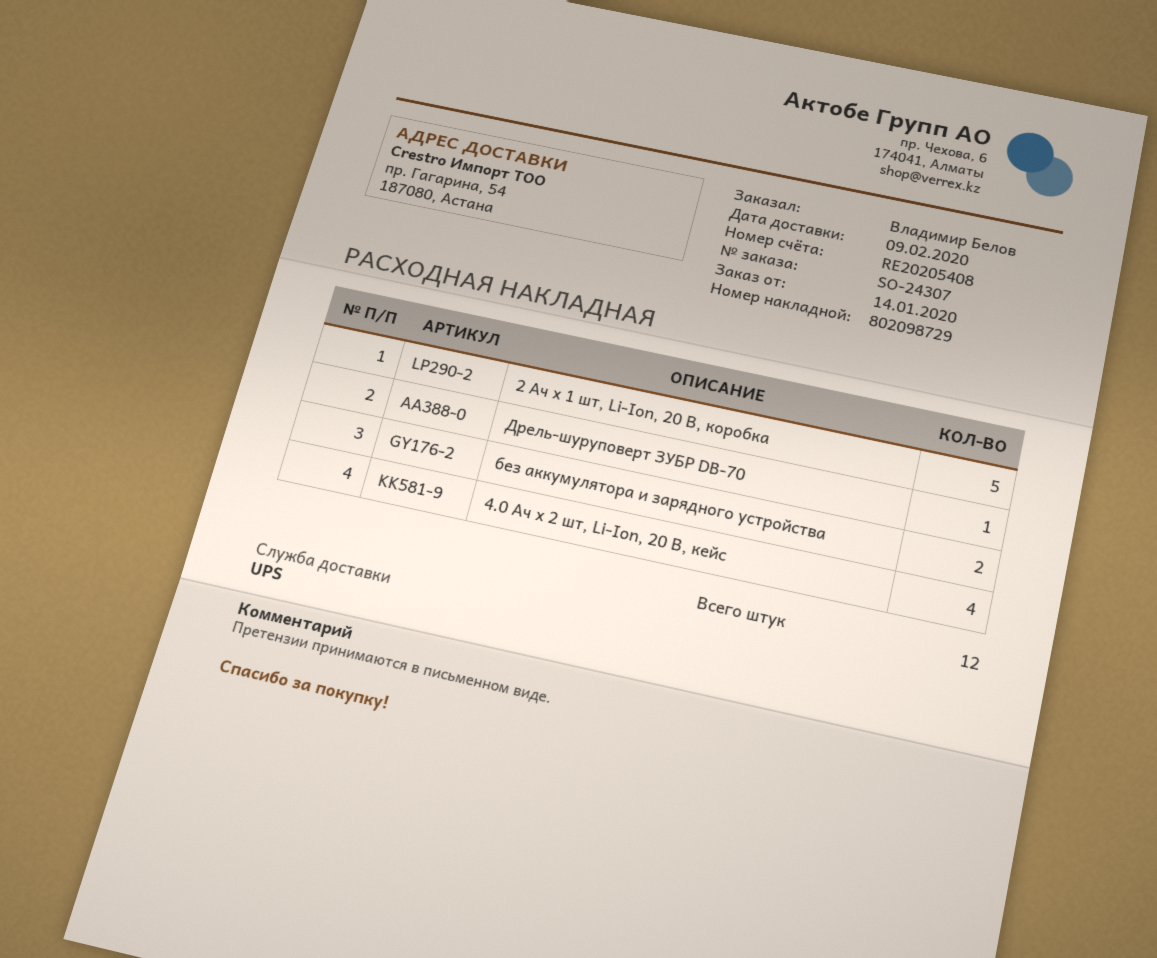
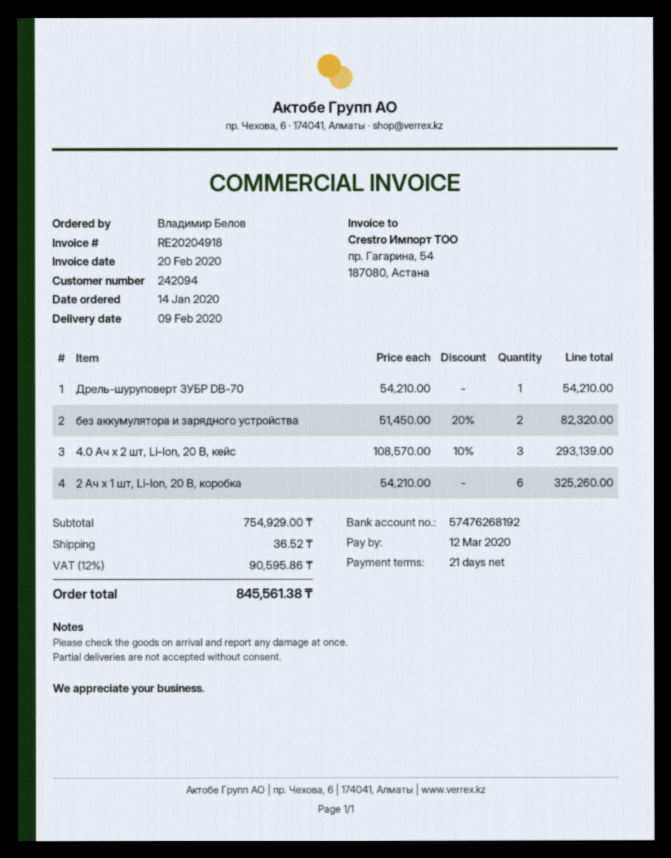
invoice number: RE20205408 -> RE20204918
2 Ач x 1 шт, Li-Ion, 20 В, коробка: 5 -> 6
4.0 Ач x 2 шт, Li-Ion, 20 В, кейс: 4 -> 3

